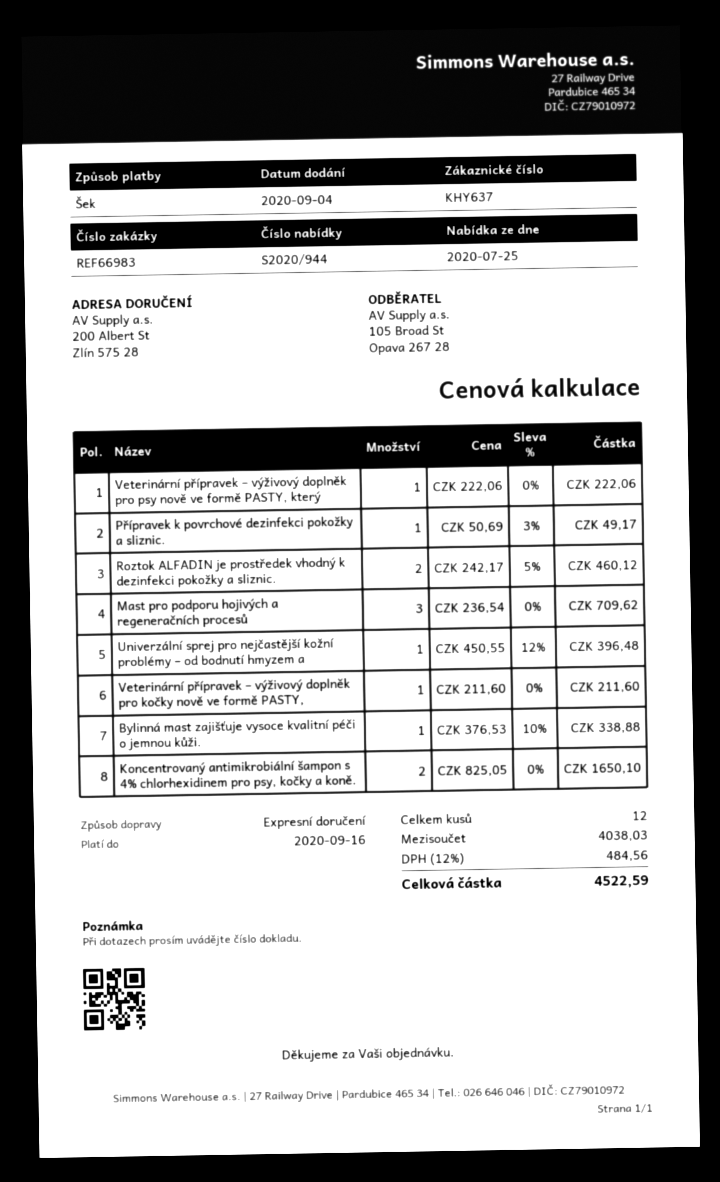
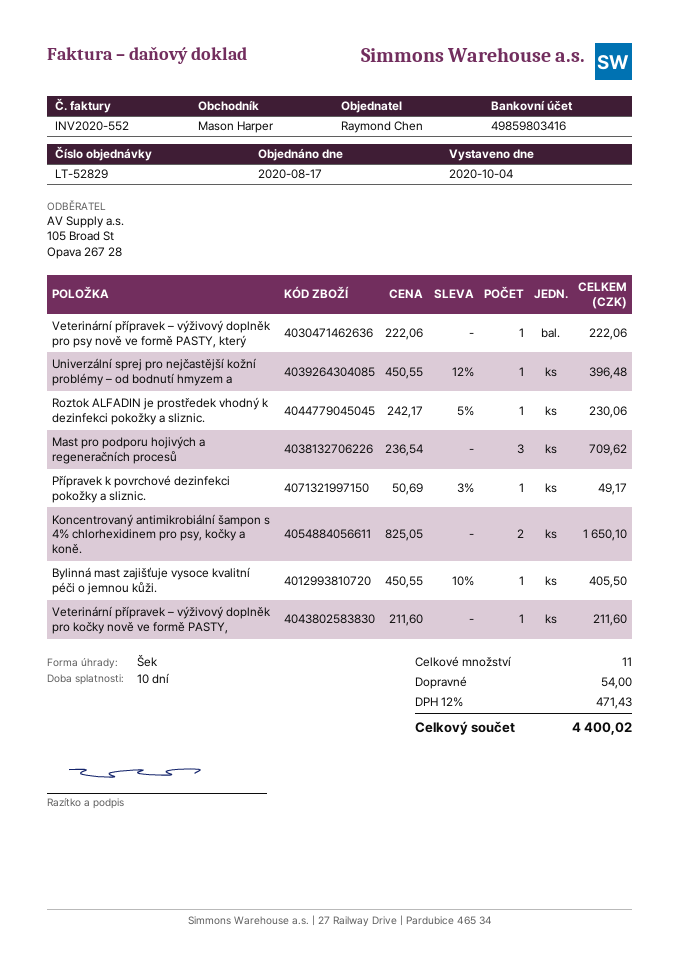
Roztok ALFADIN je prostředek vhodný k dezinfekci pokožky a sliznic.: 2 x 242.17 - 5% = 460.12 -> 1 x 242.17 - 5% = 230.06
Bylinná mast zajišťuje vysoce kvalitní péči o jemnou kůži.: 1 x 376.53 - 10% = 338.88 -> 1 x 450.55 - 10% = 405.50
total quantity: 12 -> 11
shipping: none -> 54.00
tax: 12% = 484.56 -> 12% = 471.43
total: 4522.59 -> 4400.02

